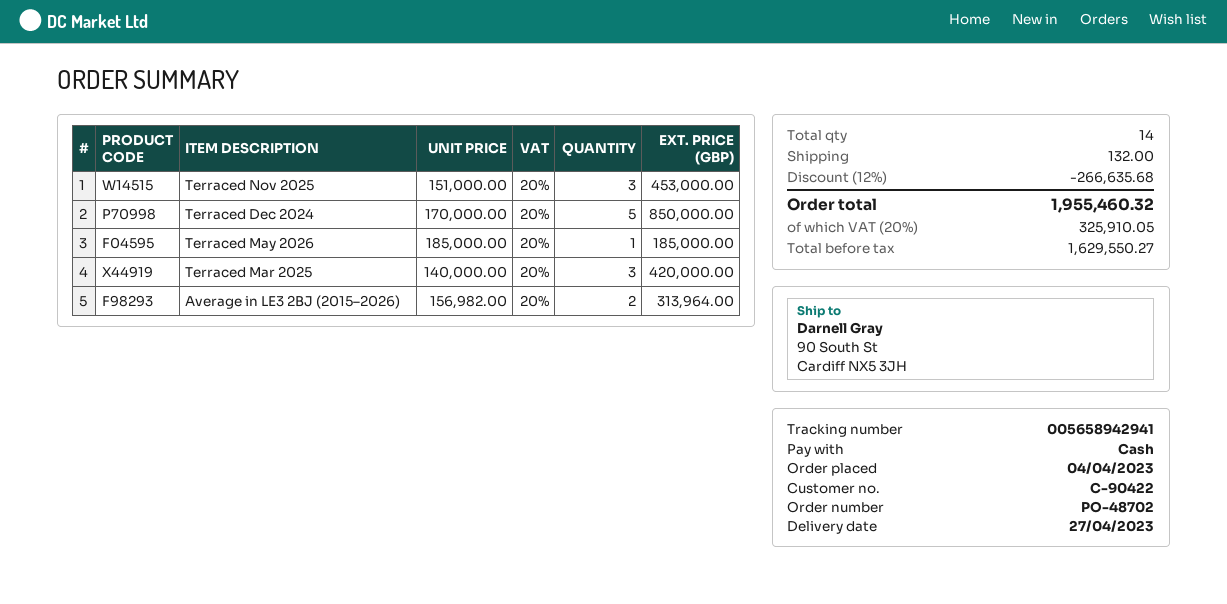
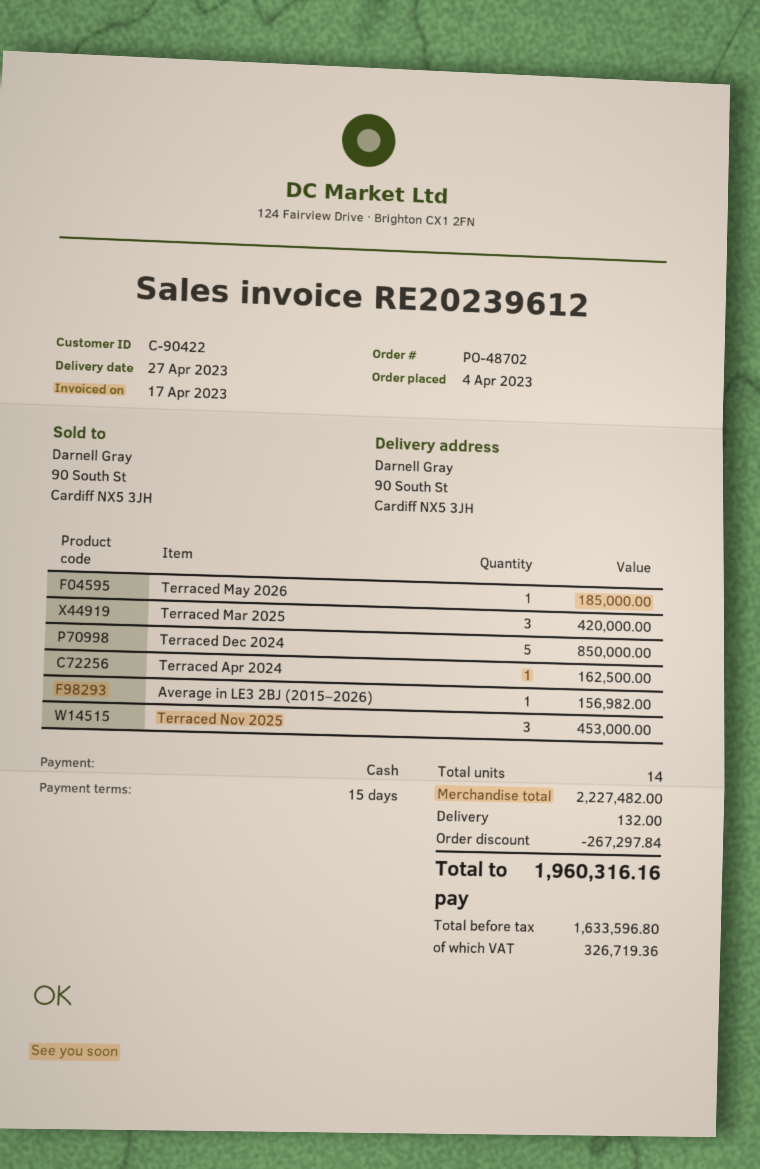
Average in LE3 2BJ (2015–2026): 2 for 313964.00 -> 1 for 156982.00
Terraced Apr 2024: none -> 1 for 162500.00
discount: 266635.68 -> 267297.84
net: 1629550.27 -> 1633596.80
tax: 325910.05 -> 326719.36
total: 1955460.32 -> 1960316.16

